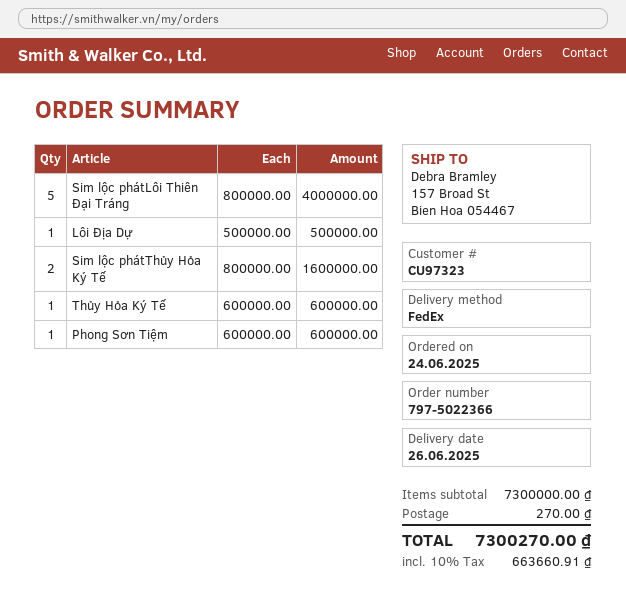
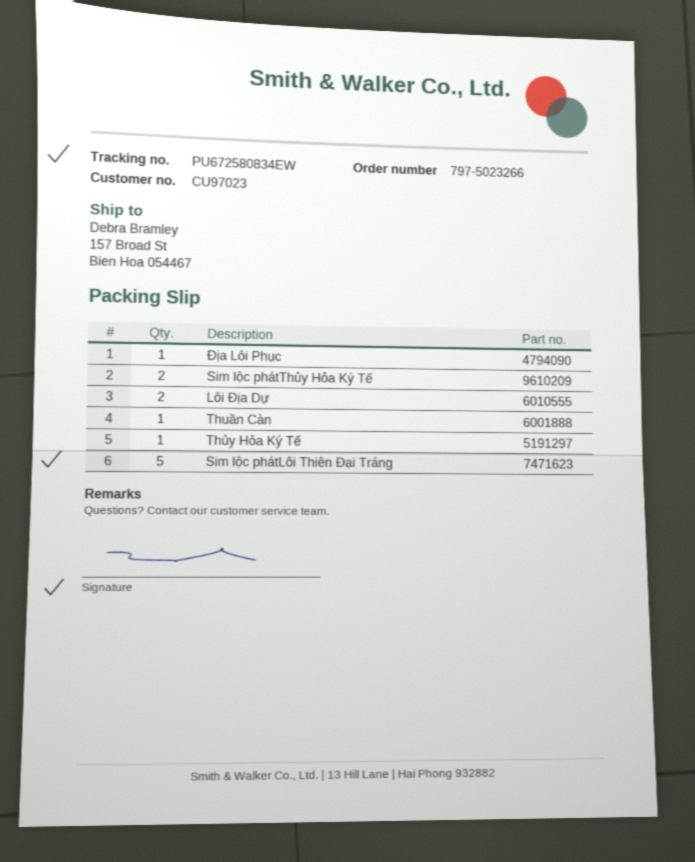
order number: 797-5022366 -> 797-5023266
customer number: CU97323 -> CU97023
Lôi Địa Dự: 1 -> 2
Phong Sơn Tiệm: 1 -> none
Địa Lôi Phục: none -> 1
Thuần Càn: none -> 1

